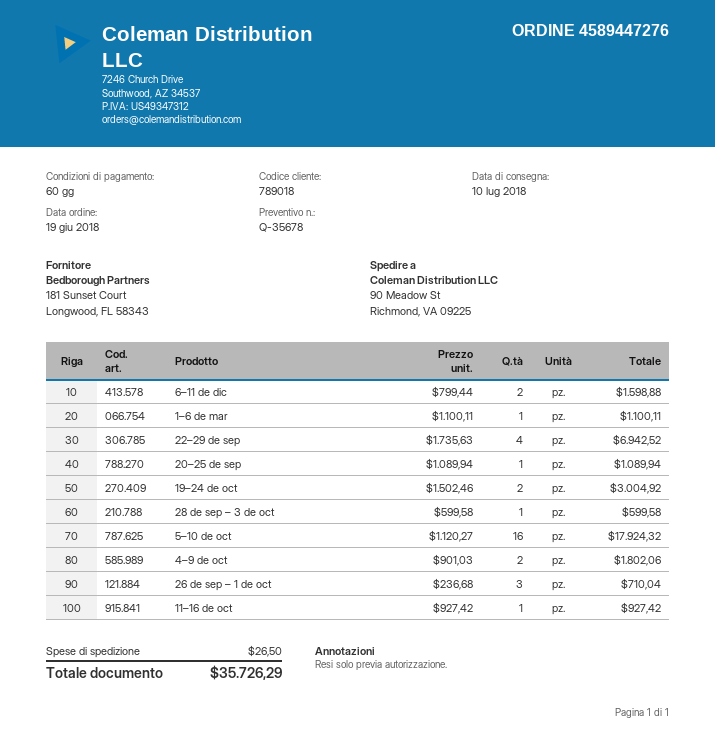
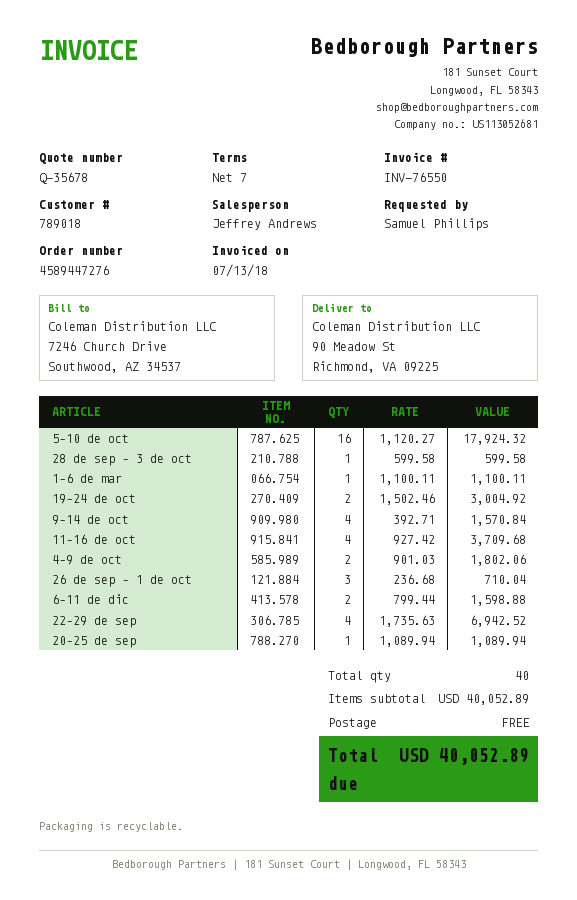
payment terms: 60 days -> 7 days
11–16 de oct: 1 x 927.42 = 927.42 -> 4 x 927.42 = 3709.68
9–14 de oct: none -> 4 x 392.71 = 1570.84
shipping: 26.50 -> 0.00
total: 35726.29 -> 40052.89

